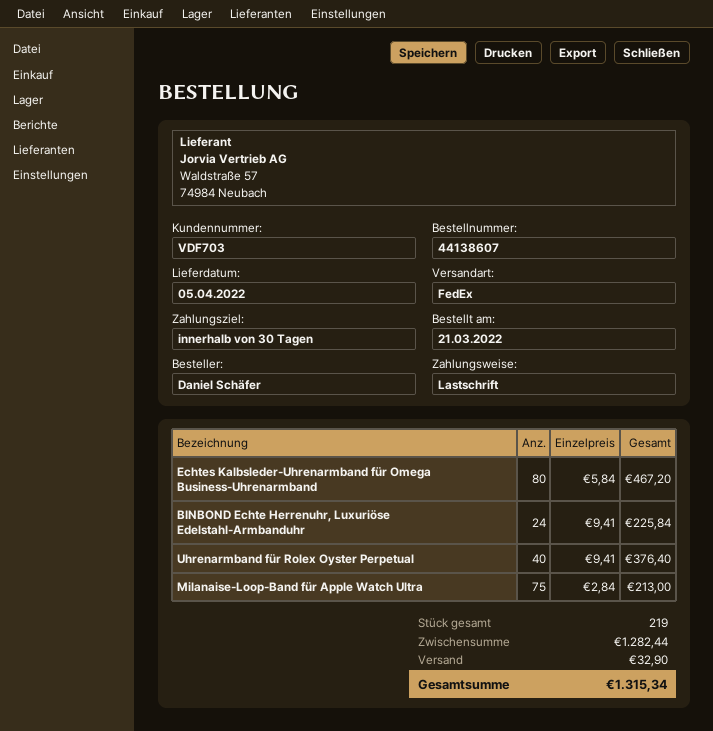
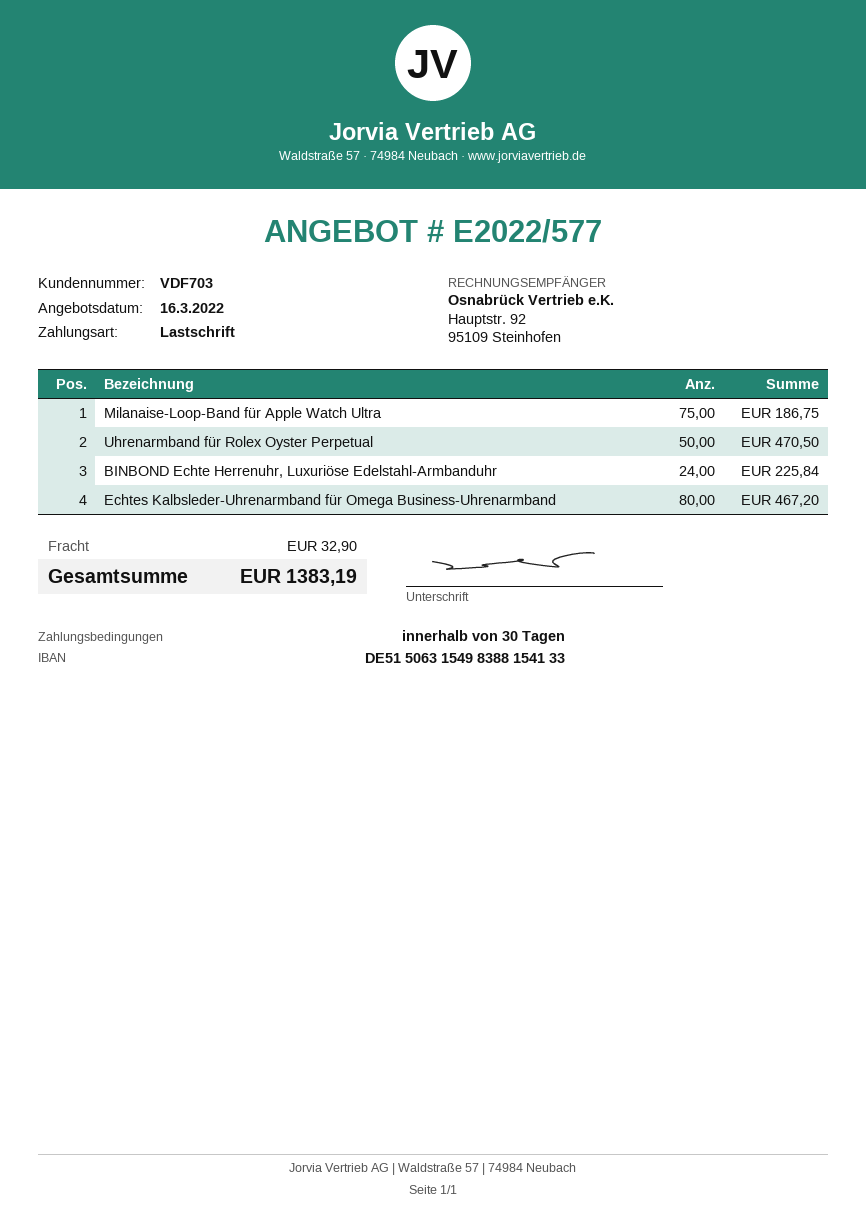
Uhrenarmband für Rolex Oyster Perpetual: 40 for 376.40 -> 50 for 470.50
Milanaise-Loop-Band für Apple Watch Ultra: 75 for 213.00 -> 75 for 186.75
total: 1315.34 -> 1383.19

